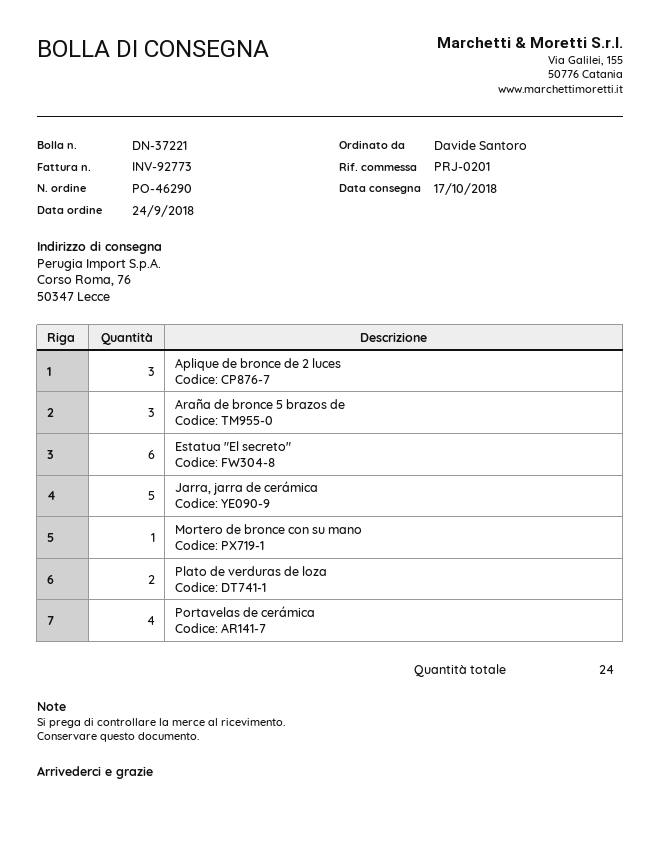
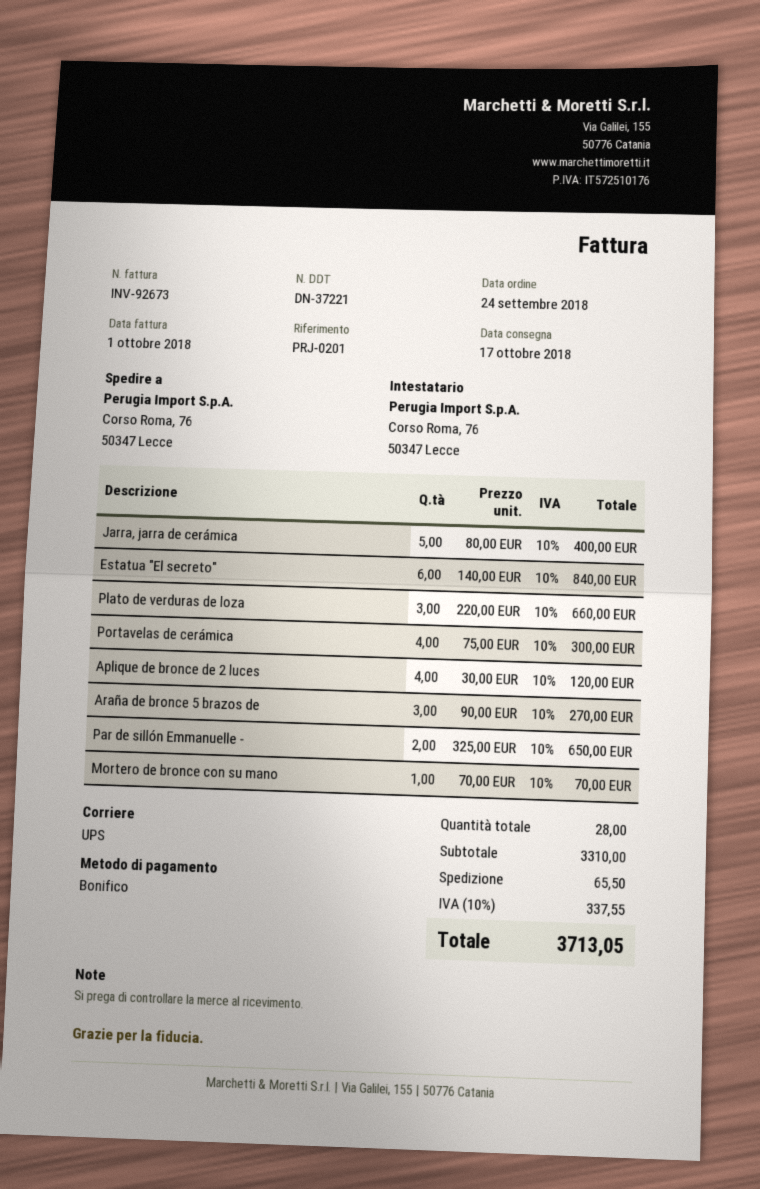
invoice number: INV-92773 -> INV-92673
Aplique de bronce de 2 luces: 3 -> 4
Plato de verduras de loza: 2 -> 3
Par de sillón Emmanuelle -: none -> 2
total quantity: 24 -> 28

